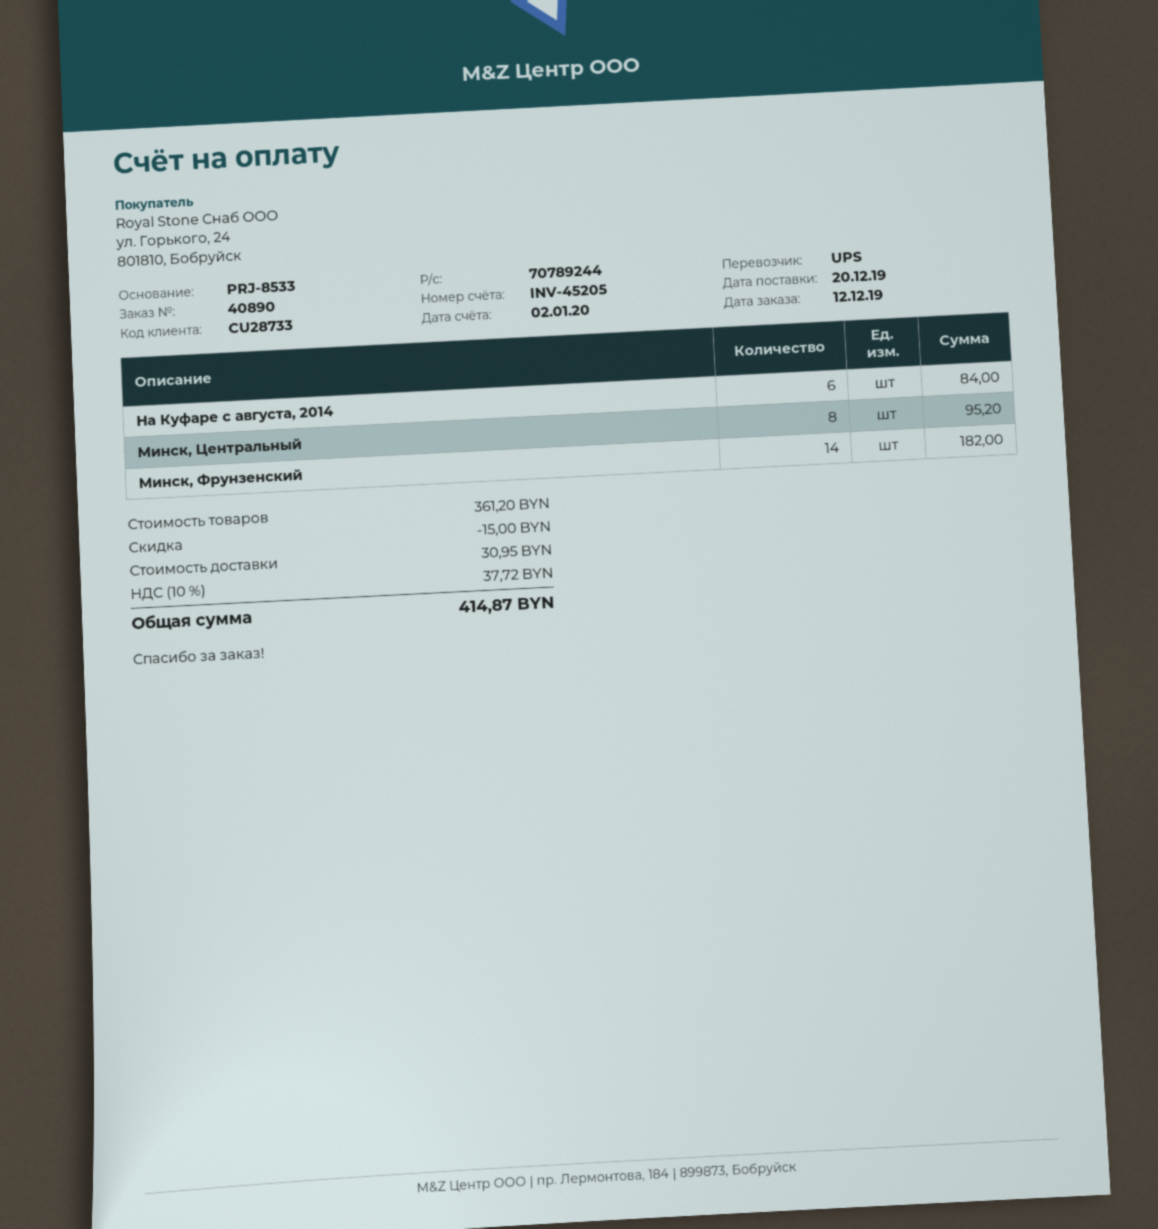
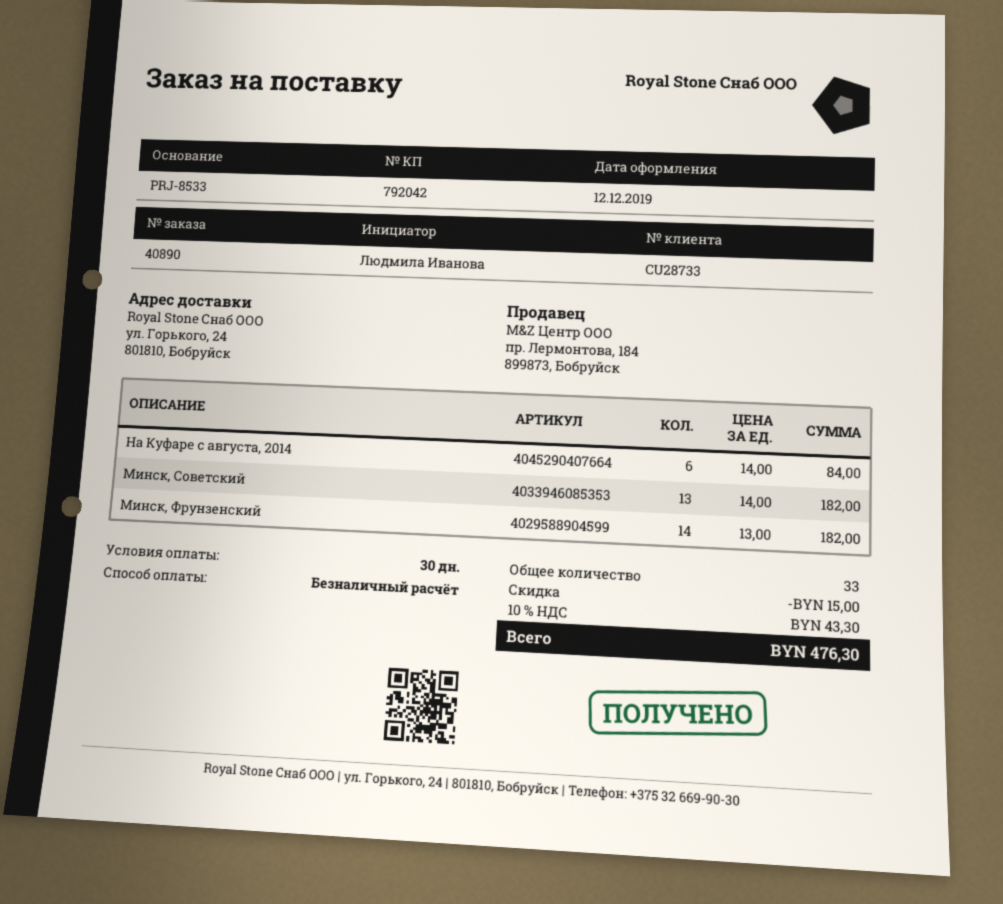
Минск, Центральный: 8 for 95.20 -> none
Минск, Советский: none -> 13 for 182.00
shipping: 30.95 -> none
tax: 10% = 37.72 -> 10% = 43.30
total: 414.87 -> 476.30

